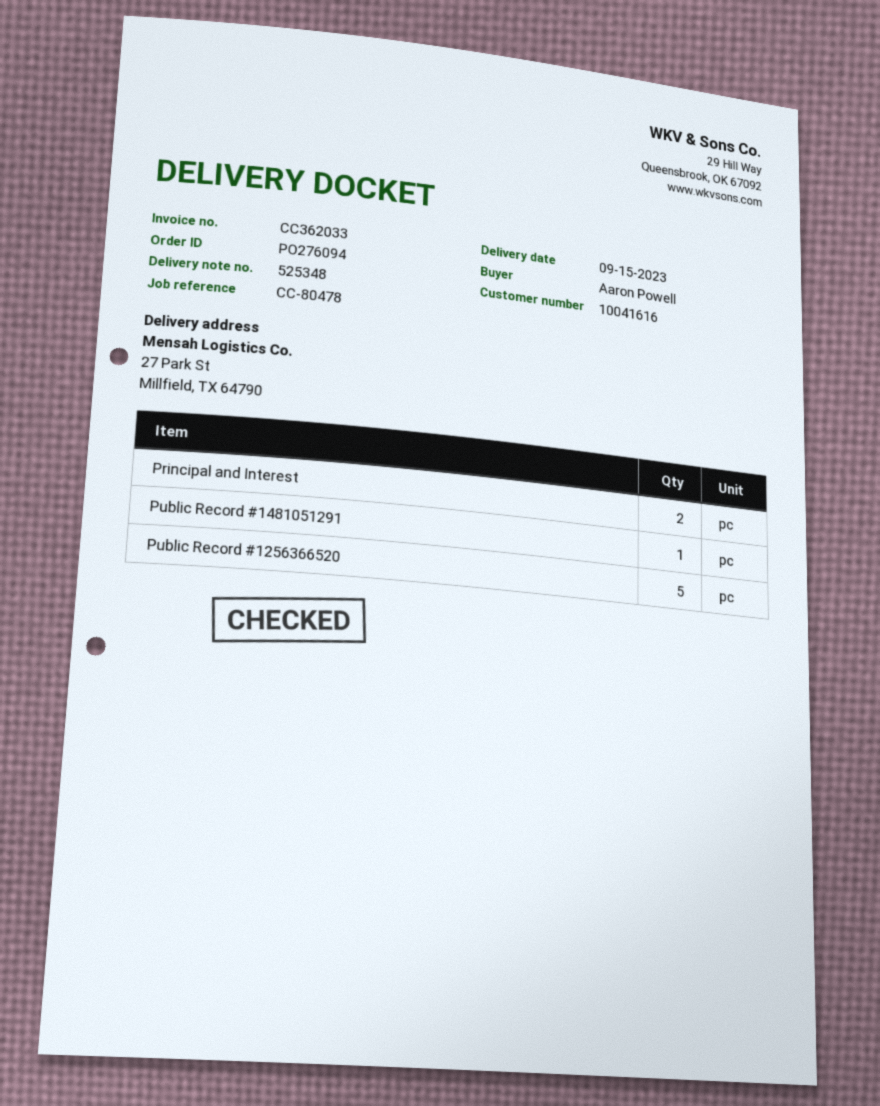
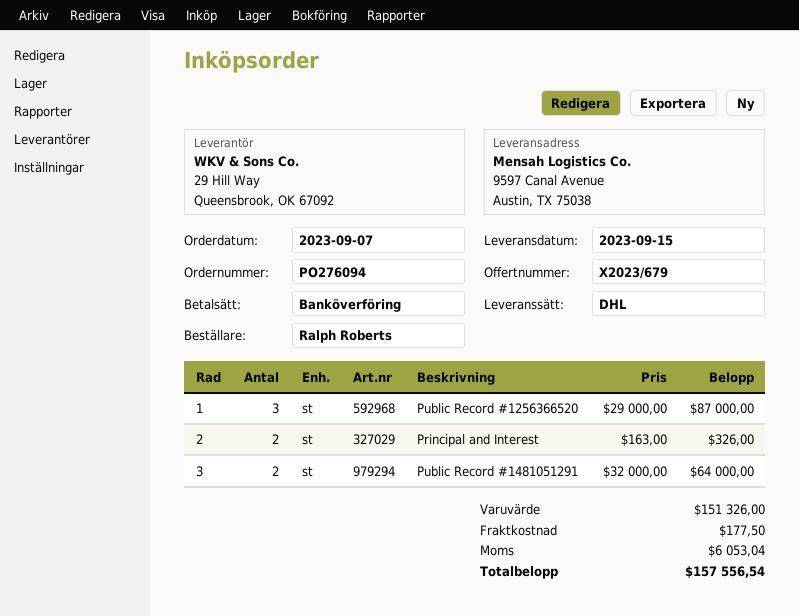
ordered by: Aaron Powell -> Ralph Roberts
ship to: 27 Park St, Millfield, TX 64790 -> 9597 Canal Avenue, Austin, TX 75038
Public Record #1481051291: 1 -> 2
Public Record #1256366520: 5 -> 3

